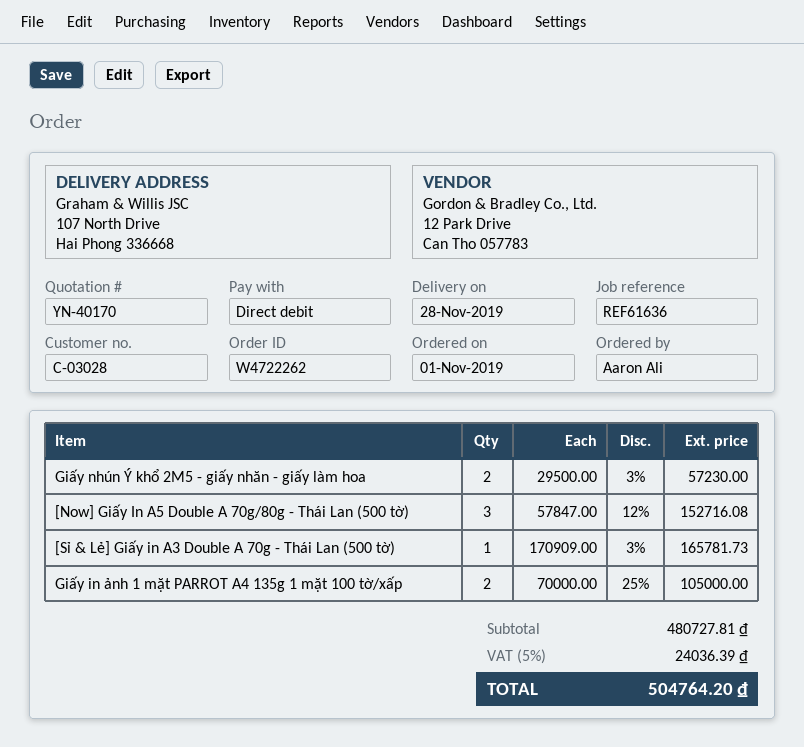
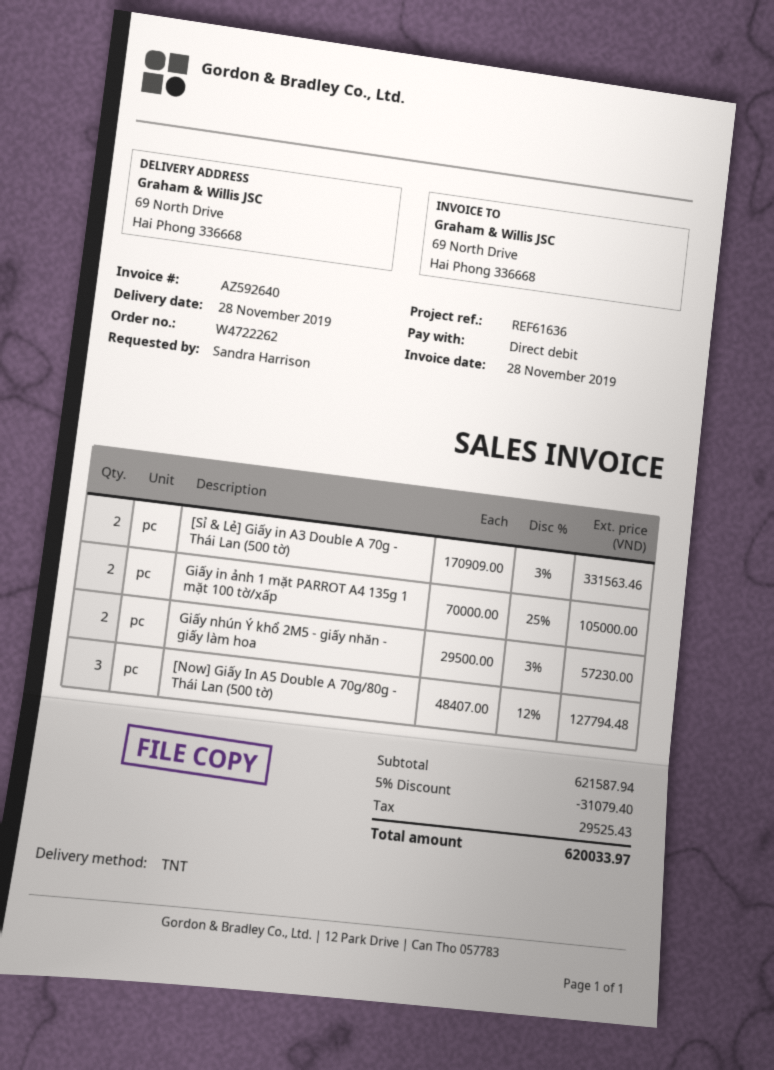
ordered by: Aaron Ali -> Sandra Harrison
ship to: 107 North Drive, Hai Phong 336668 -> 69 North Drive, Hai Phong 336668
[Now] Giấy In A5 Double A 70g/80g - Thái Lan (500 tờ): 3 x 57847.00 - 12% = 152716.08 -> 3 x 48407.00 - 12% = 127794.48
[Sỉ & Lẻ] Giấy in A3 Double A 70g - Thái Lan (500 tờ): 1 x 170909.00 - 3% = 165781.73 -> 2 x 170909.00 - 3% = 331563.46
subtotal: 480727.81 -> 621587.94
discount: none -> 5% = 31079.40
tax: 24036.39 -> 29525.43
total: 504764.20 -> 620033.97

